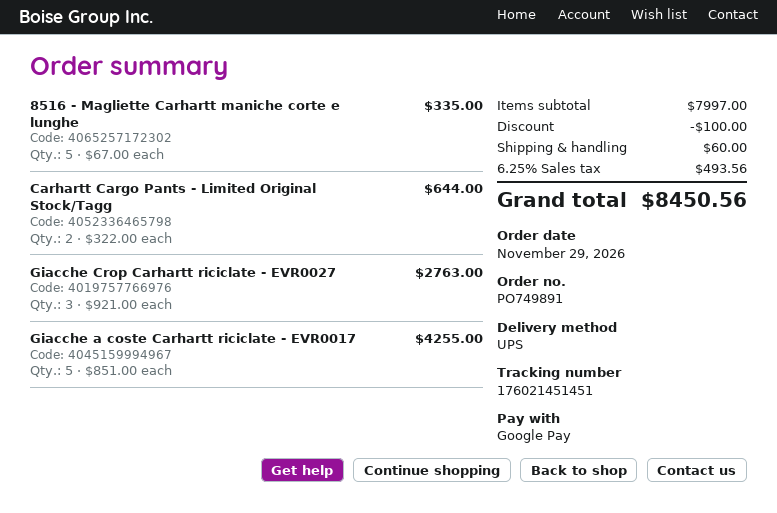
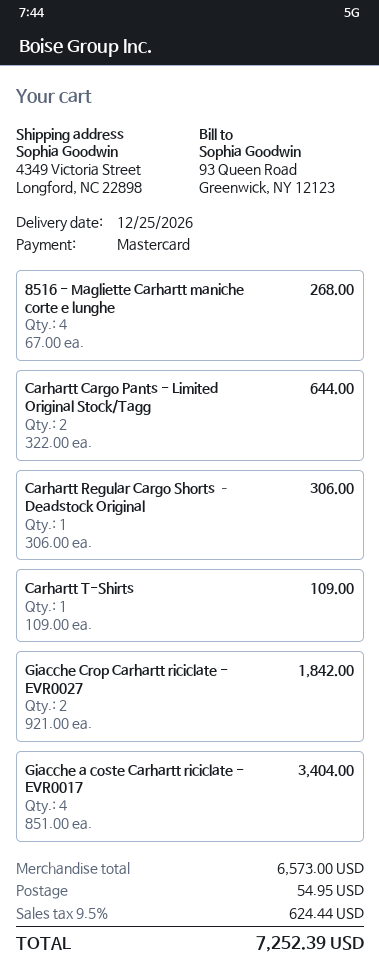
payment method: Google Pay -> Mastercard
8516 - Magliette Carhartt maniche corte e lunghe: 5 x 67.00 = 335.00 -> 4 x 67.00 = 268.00
Giacche Crop Carhartt riciclate - EVR0027: 3 x 921.00 = 2763.00 -> 2 x 921.00 = 1842.00
Giacche a coste Carhartt riciclate - EVR0017: 5 x 851.00 = 4255.00 -> 4 x 851.00 = 3404.00
Carhartt Regular Cargo Shorts – Deadstock Original: none -> 1 x 306.00 = 306.00
Carhartt T-Shirts: none -> 1 x 109.00 = 109.00
subtotal: 7997.00 -> 6573.00
discount: 100.00 -> none
shipping: 60.00 -> 54.95
tax: 6.25% = 493.56 -> 9.5% = 624.44
total: 8450.56 -> 7252.39

